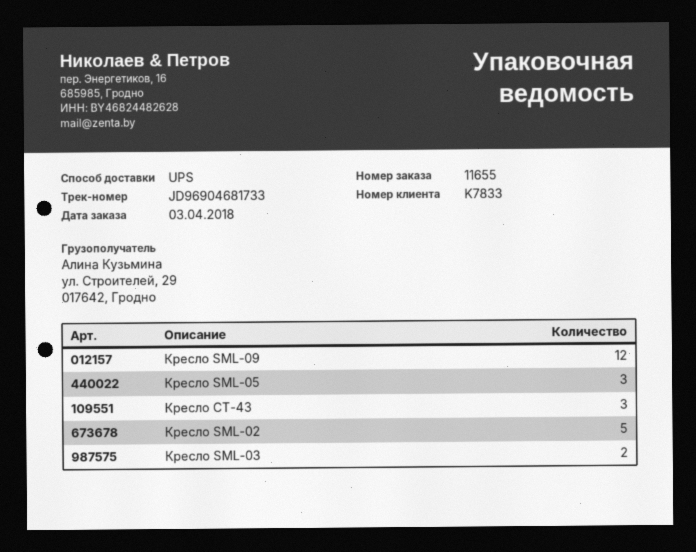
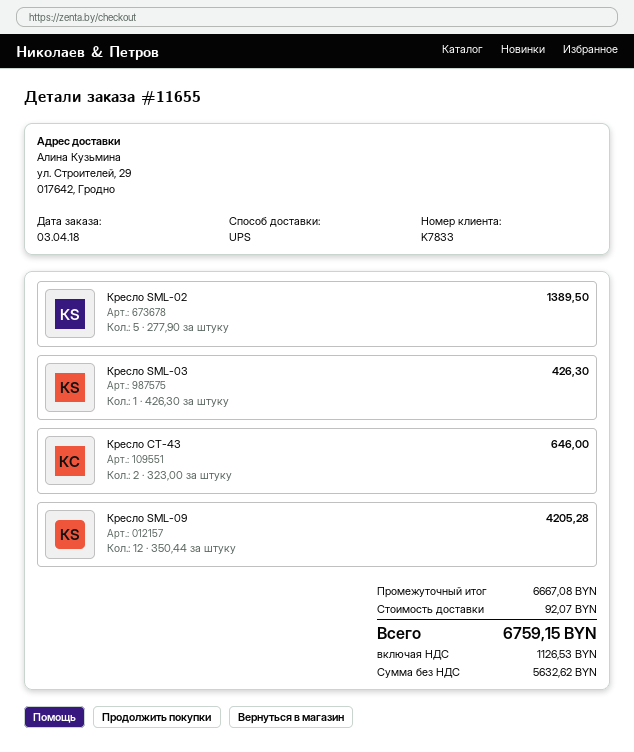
Кресло SML-05: 3 -> none
Кресло СТ-43: 3 -> 2
Кресло SML-03: 2 -> 1

